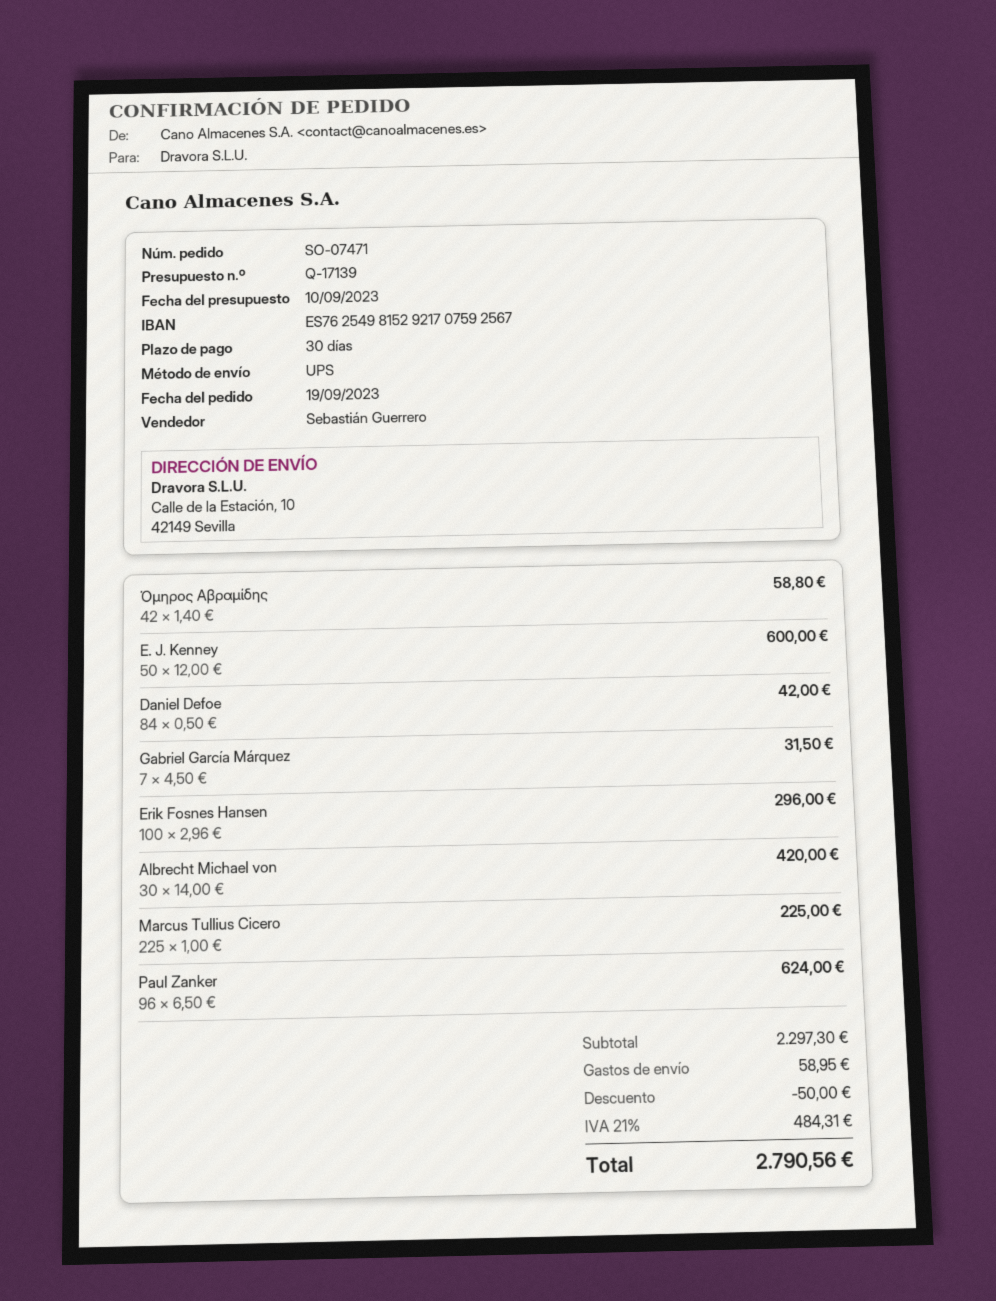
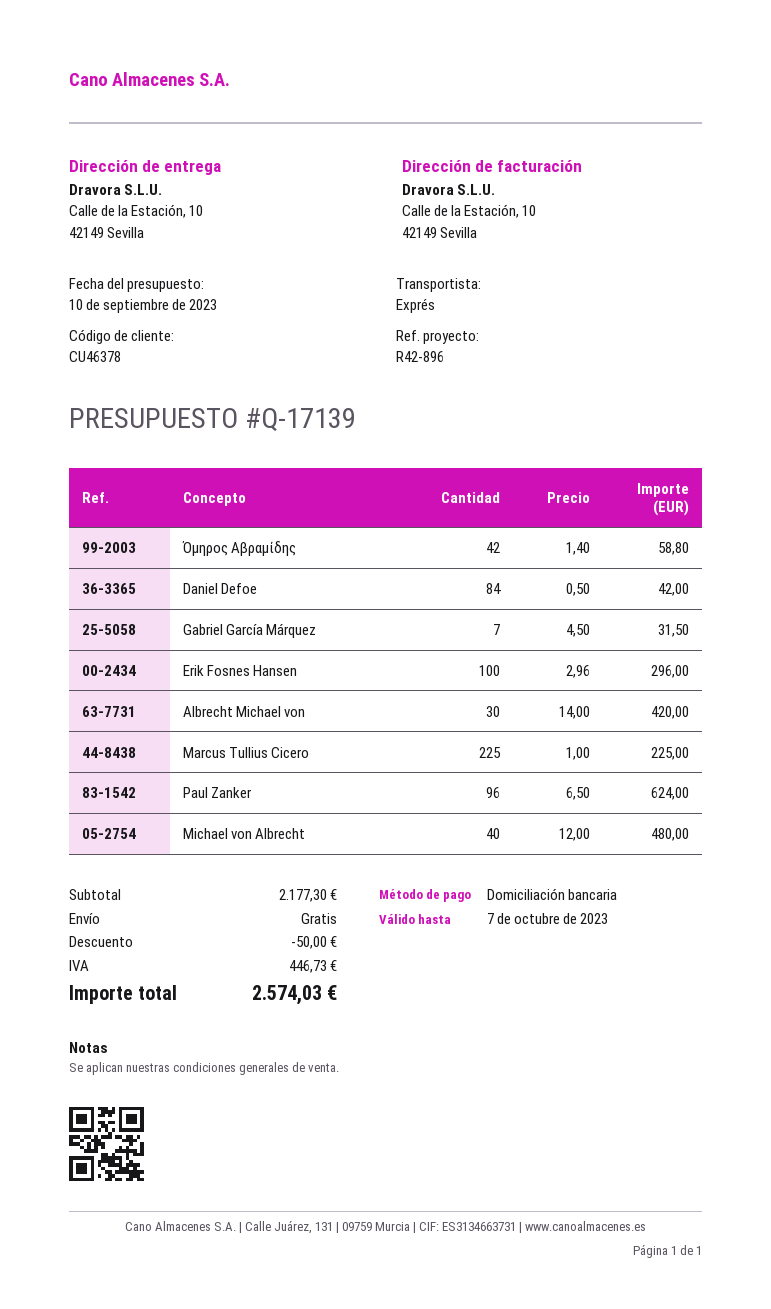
shipping method: UPS -> express
E. J. Kenney: 50 x 12.00 = 600.00 -> none
Michael von Albrecht: none -> 40 x 12.00 = 480.00
subtotal: 2297.30 -> 2177.30
shipping: 58.95 -> 0.00
tax: 484.31 -> 446.73
total: 2790.56 -> 2574.03

